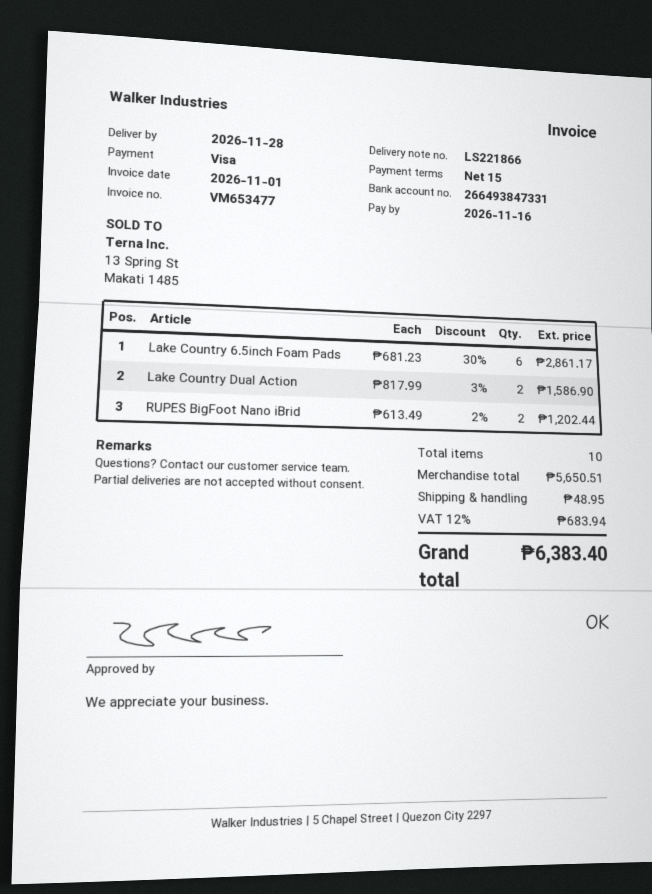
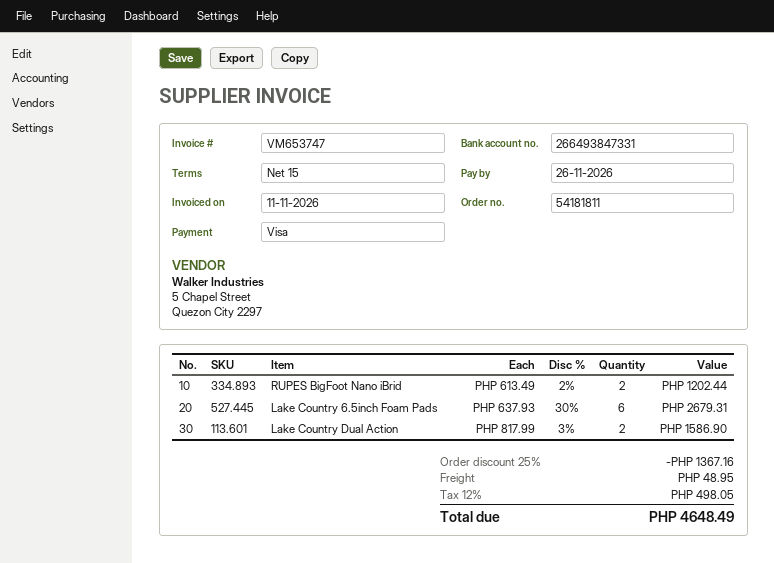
invoice number: VM653477 -> VM653747
invoice date: 2026-11-01 -> 2026-11-11
due date: 2026-11-16 -> 2026-11-26
Lake Country 6.5inch Foam Pads: 6 x 681.23 - 30% = 2861.17 -> 6 x 637.93 - 30% = 2679.31
discount: none -> 25% = 1367.16
tax: 12% = 683.94 -> 12% = 498.05
total: 6383.40 -> 4648.49

